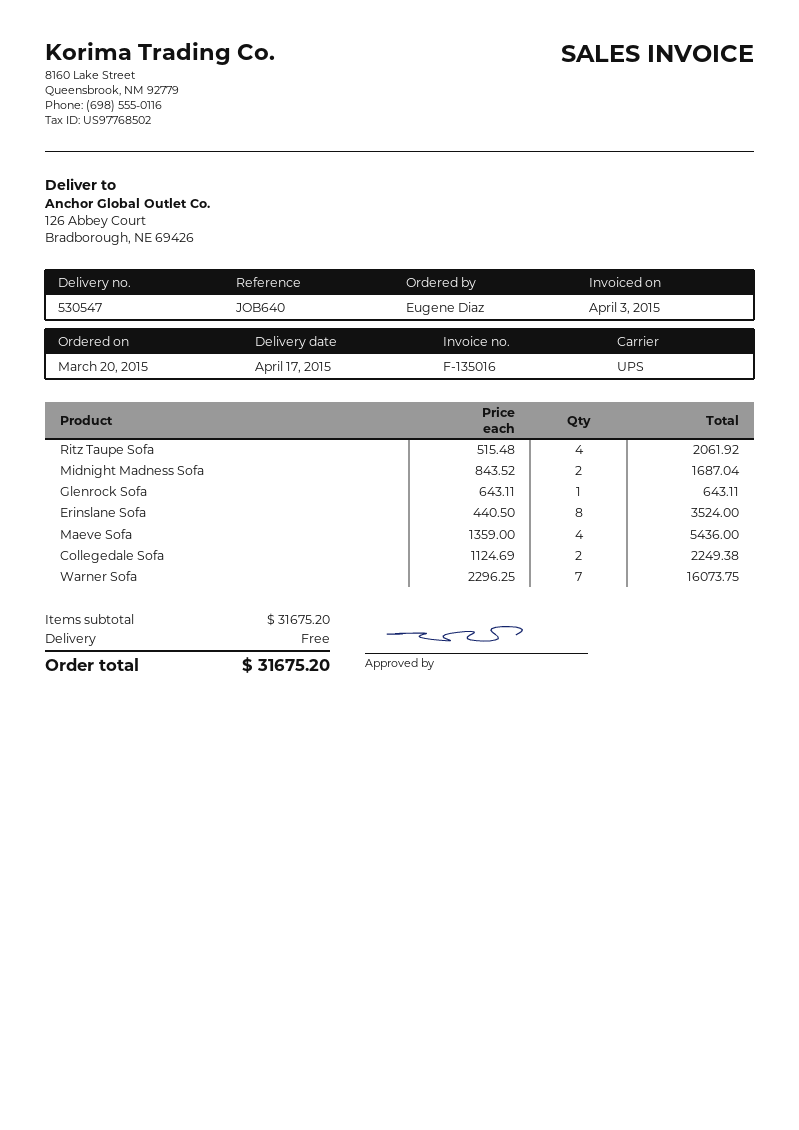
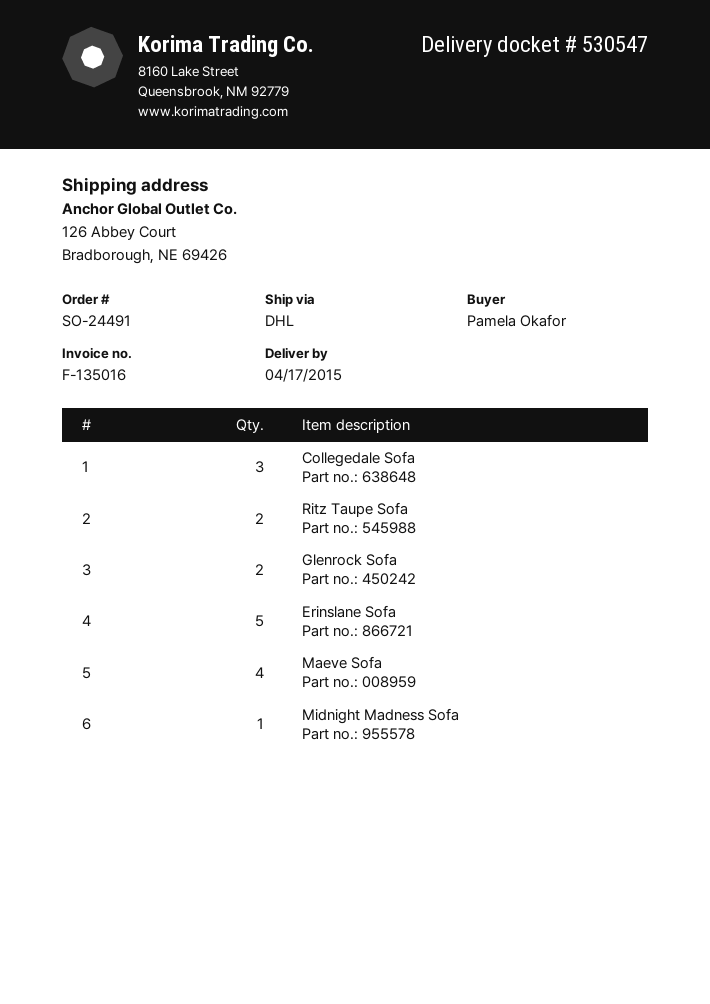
ordered by: Eugene Diaz -> Pamela Okafor
shipping method: UPS -> DHL
Ritz Taupe Sofa: 4 -> 2
Midnight Madness Sofa: 2 -> 1
Glenrock Sofa: 1 -> 2
Erinslane Sofa: 8 -> 5
Collegedale Sofa: 2 -> 3
Warner Sofa: 7 -> none

